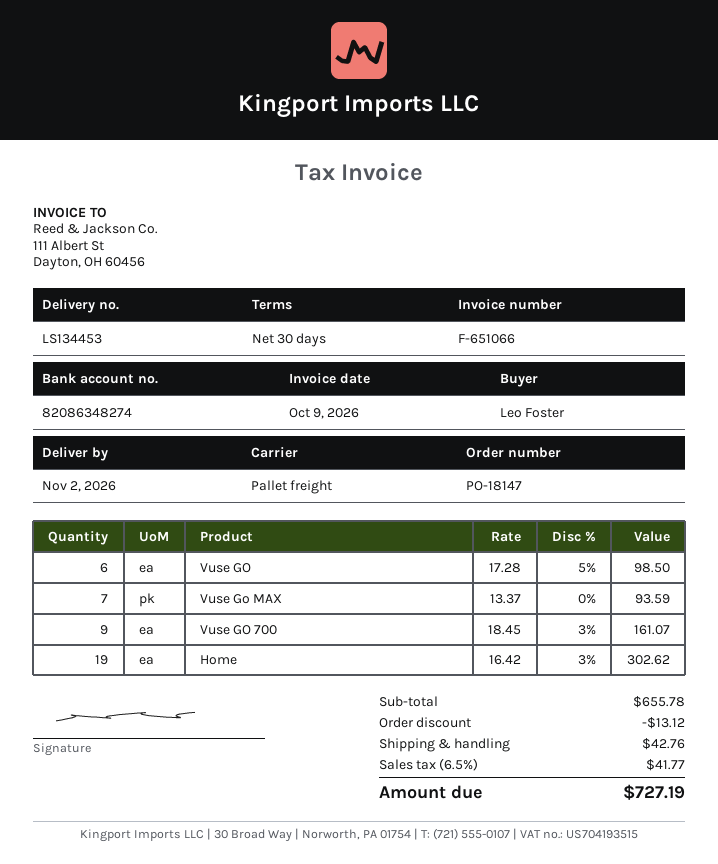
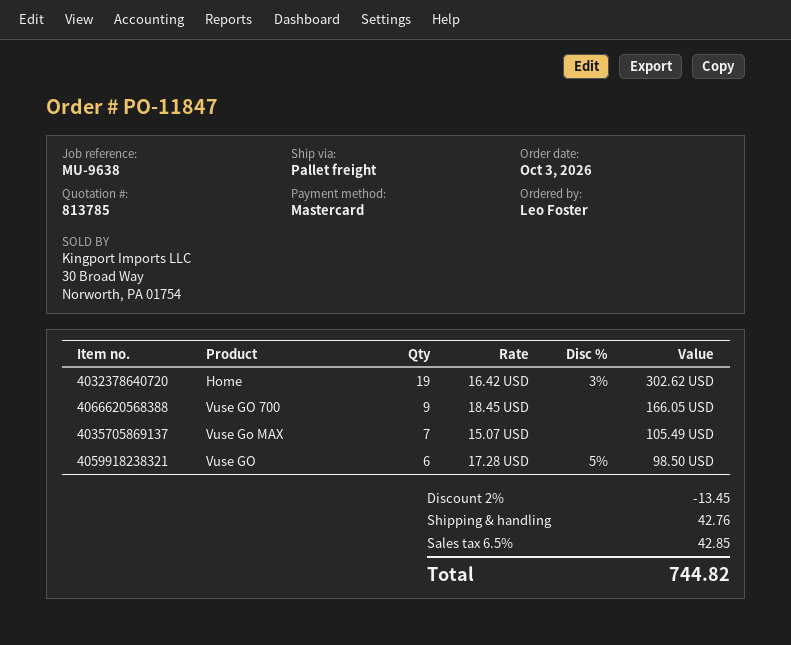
order number: PO-18147 -> PO-11847
Vuse Go MAX: 7 x 13.37 = 93.59 -> 7 x 15.07 = 105.49
Vuse GO 700: 9 x 18.45 - 3% = 161.07 -> 9 x 18.45 = 166.05
discount: 13.12 -> 13.45
tax: 6.5% = 41.77 -> 6.5% = 42.85
total: 727.19 -> 744.82

